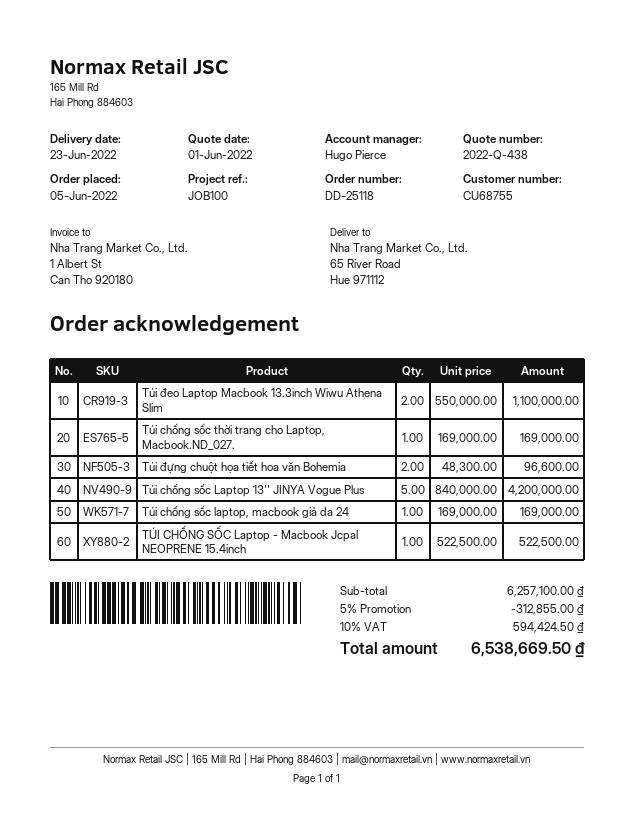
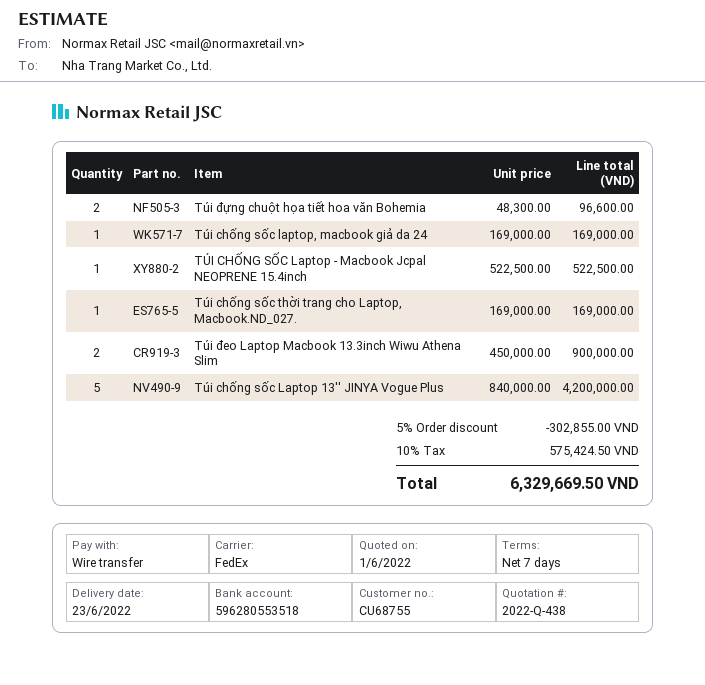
Túi đeo Laptop Macbook 13.3inch Wiwu Athena Slim: 2 x 550000.00 = 1100000.00 -> 2 x 450000.00 = 900000.00
discount: 5% = 312855.00 -> 5% = 302855.00
tax: 10% = 594424.50 -> 10% = 575424.50
total: 6538669.50 -> 6329669.50

